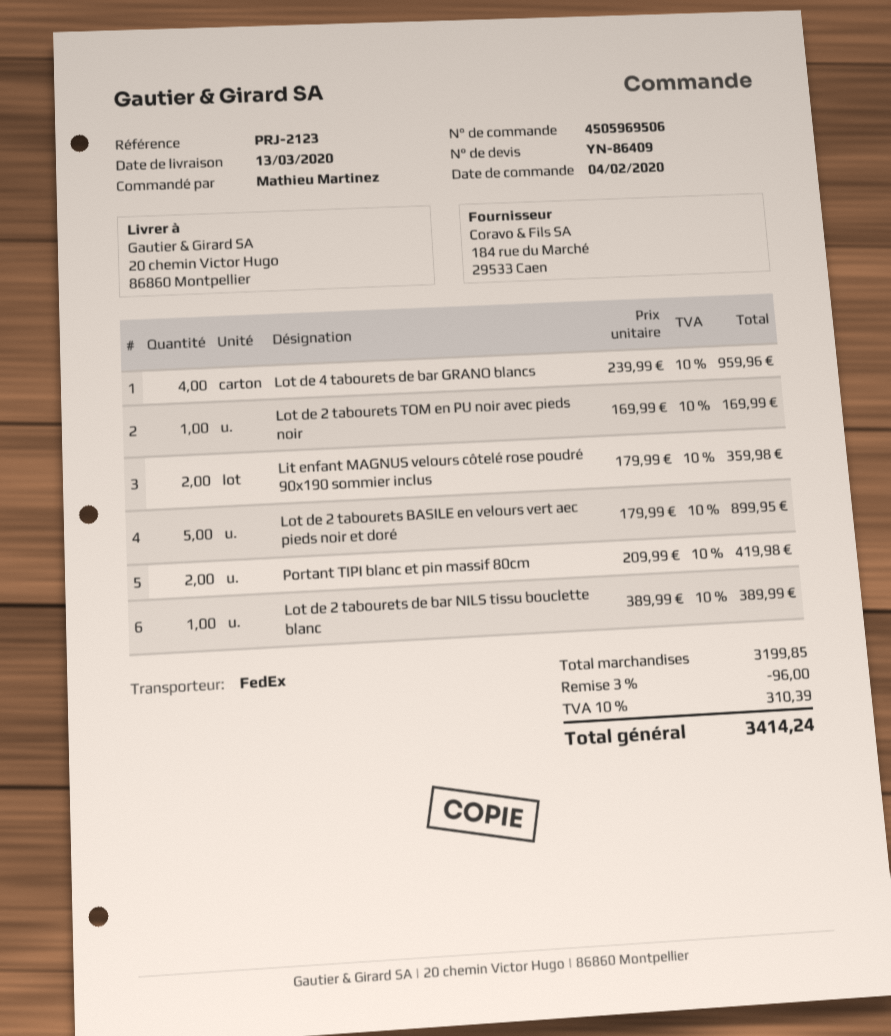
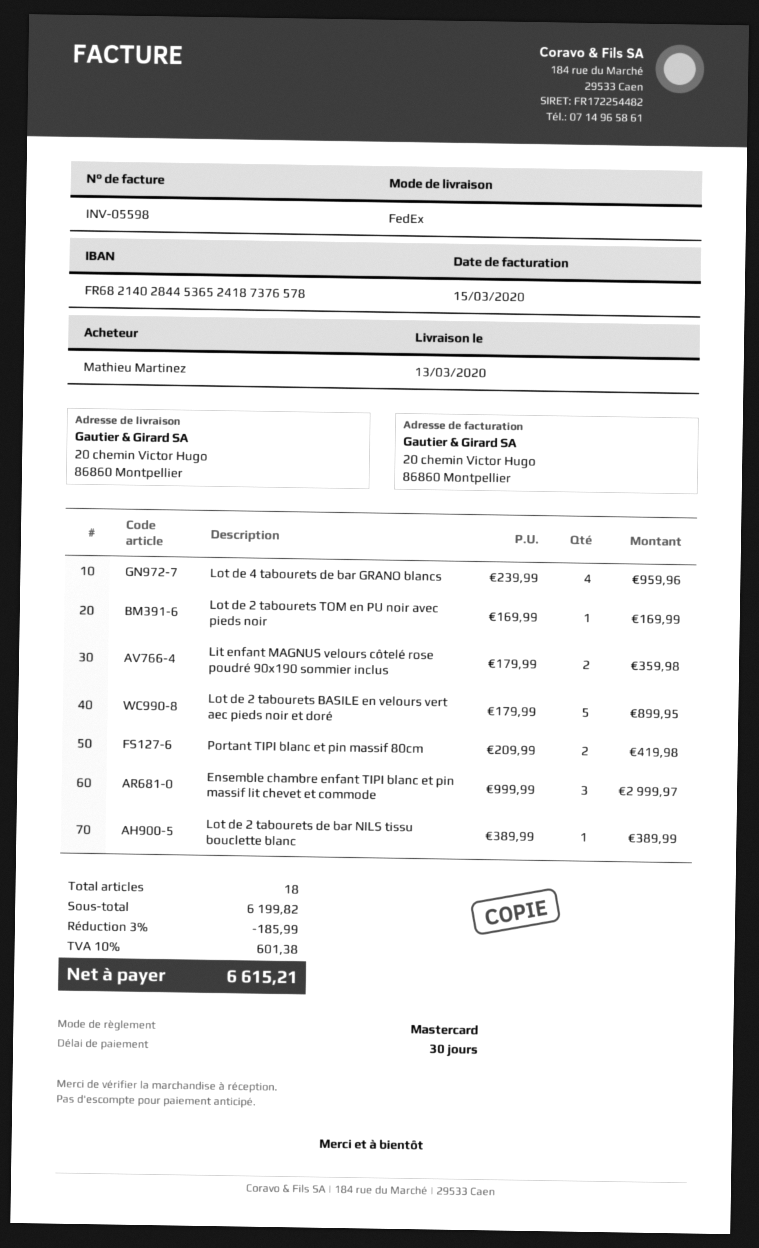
Ensemble chambre enfant TIPI blanc et pin massif lit chevet et commode: none -> 3 x 999.99 = 2999.97
subtotal: 3199.85 -> 6199.82
discount: 3% = 96.00 -> 3% = 185.99
tax: 10% = 310.39 -> 10% = 601.38
total: 3414.24 -> 6615.21

